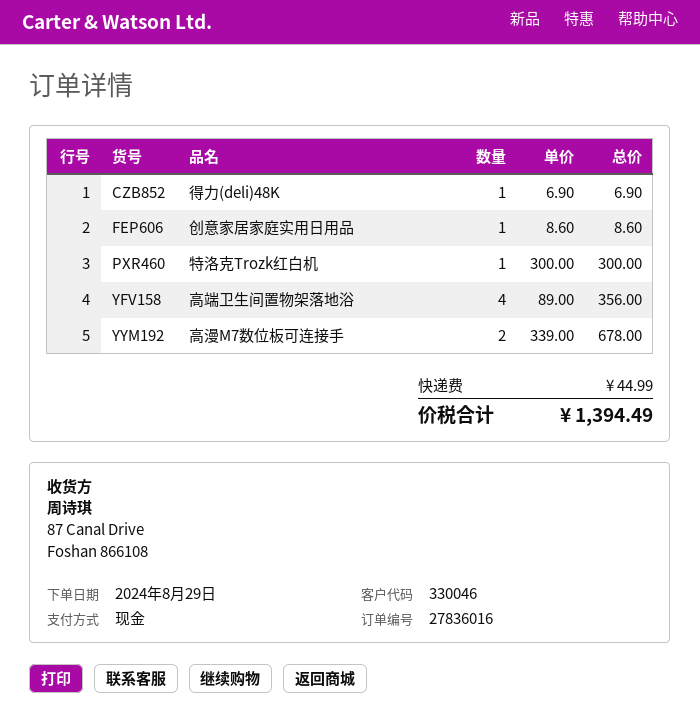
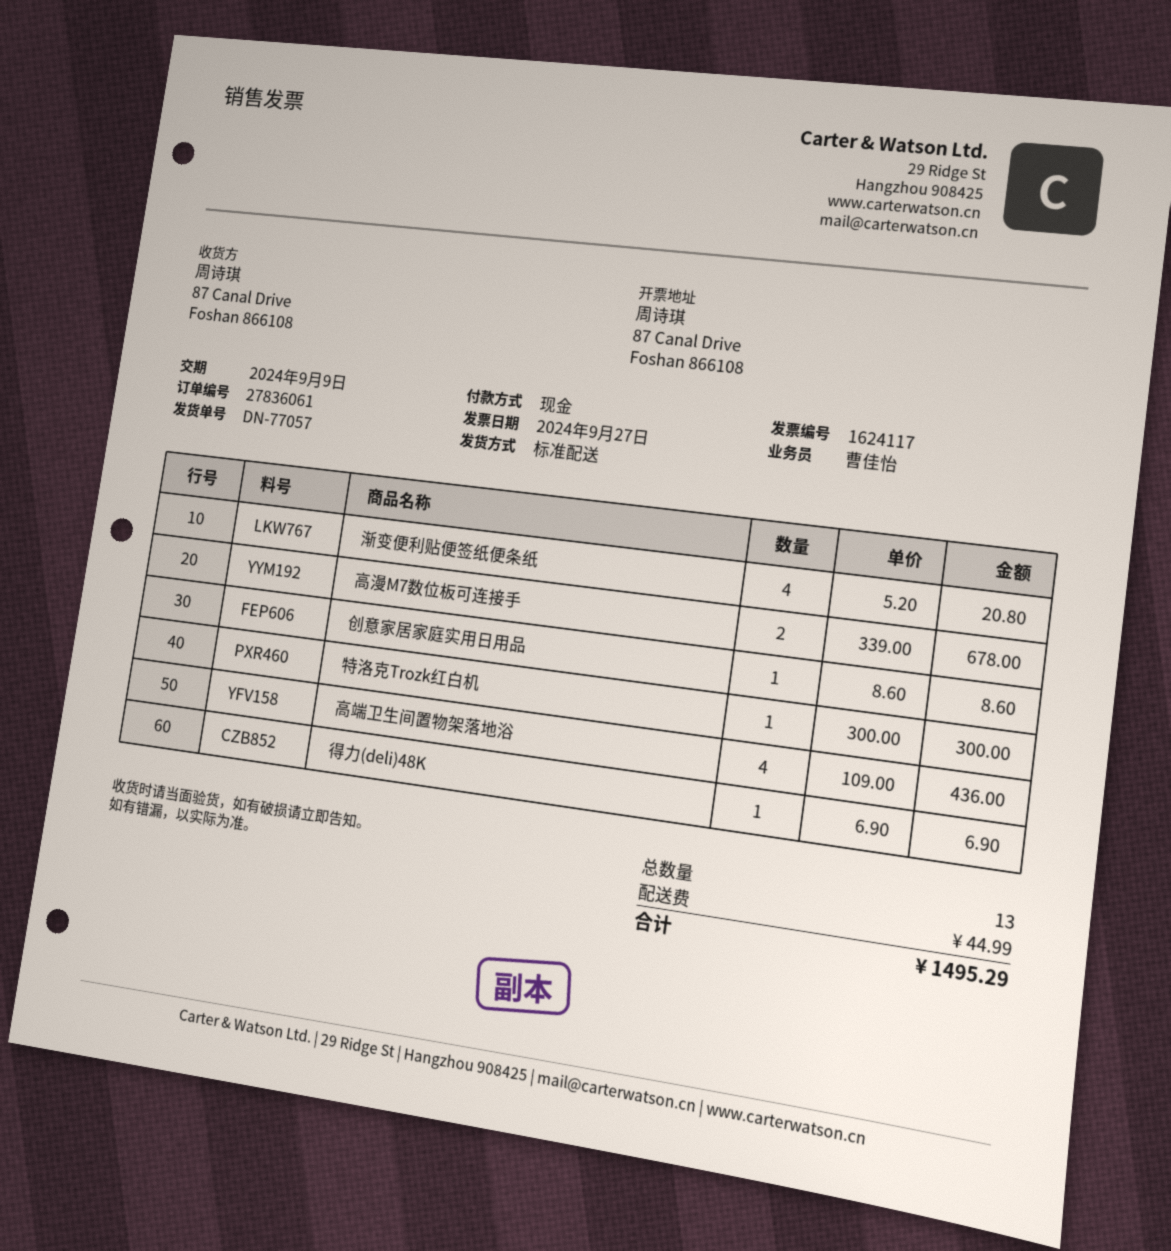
order number: 27836016 -> 27836061
高端卫生间置物架落地浴: 4 x 89.00 = 356.00 -> 4 x 109.00 = 436.00
渐变便利贴便签纸便条纸: none -> 4 x 5.20 = 20.80
total: 1394.49 -> 1495.29

